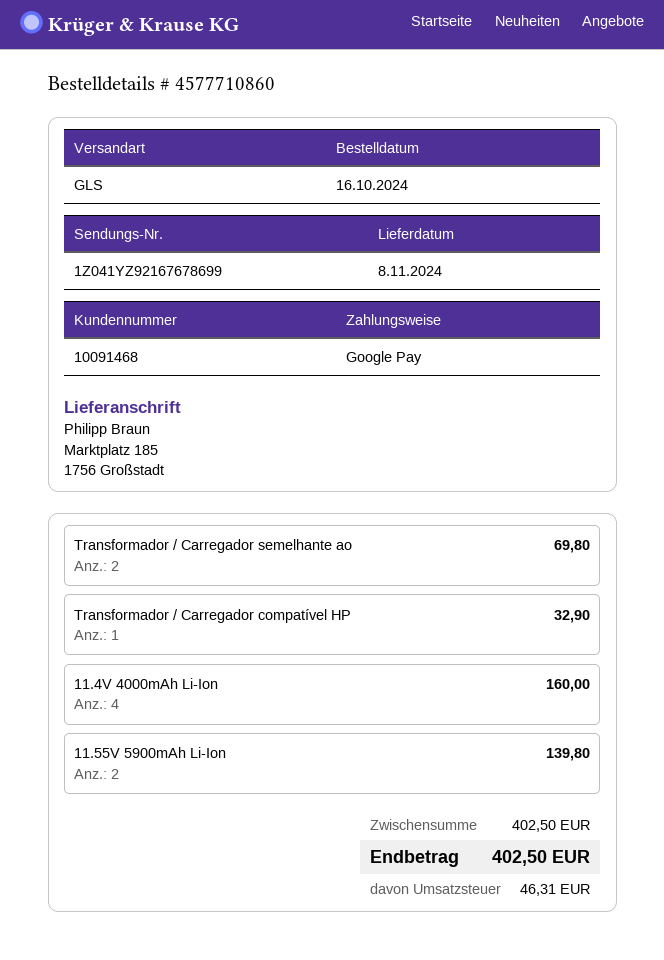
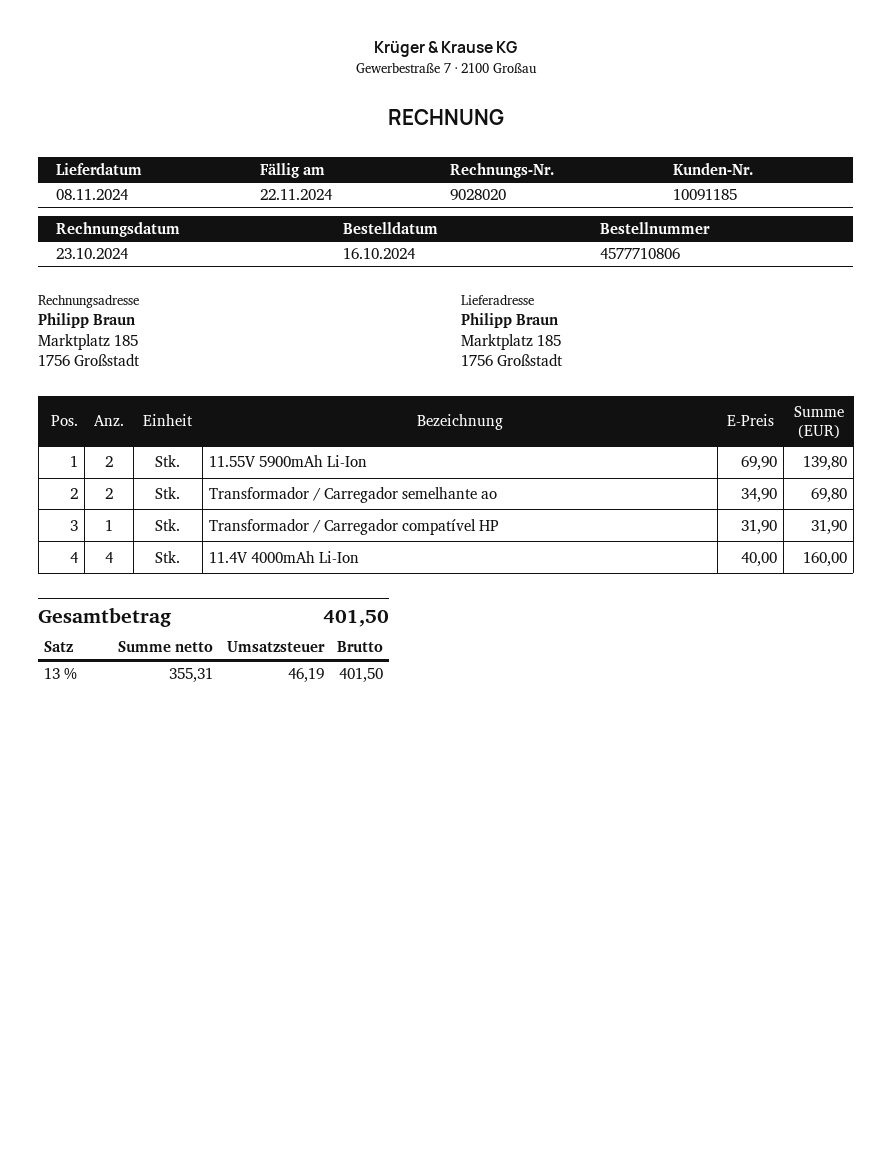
order number: 4577710860 -> 4577710806
customer number: 10091468 -> 10091185
Transformador / Carregador compatível HP: 1 for 32.90 -> 1 for 31.90
tax: 46.31 -> 46.19
total: 402.50 -> 401.50

